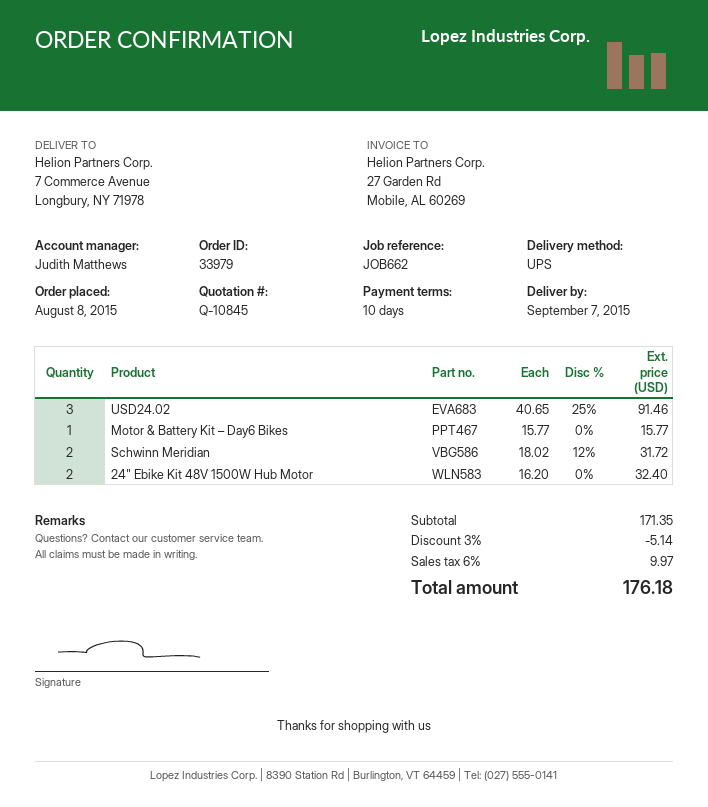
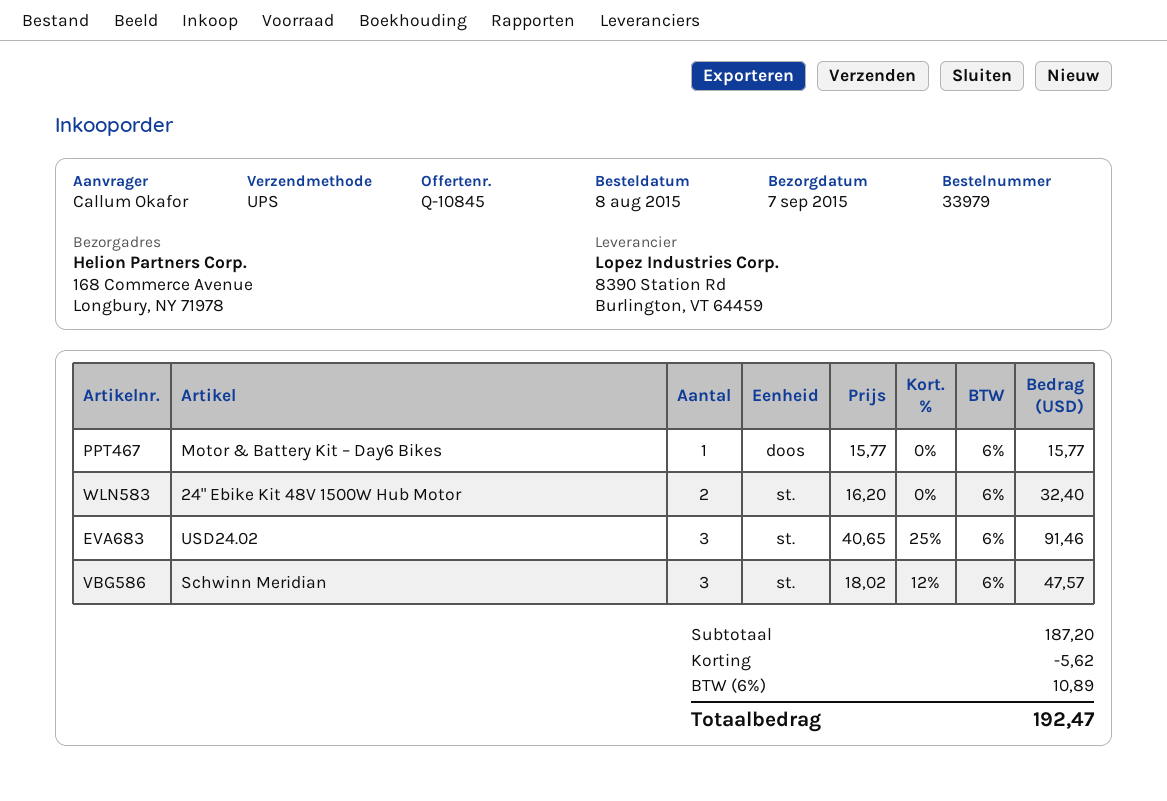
ship to: 7 Commerce Avenue, Longbury, NY 71978 -> 168 Commerce Avenue, Longbury, NY 71978
Schwinn Meridian: 2 x 18.02 - 12% = 31.72 -> 3 x 18.02 - 12% = 47.57
subtotal: 171.35 -> 187.20
discount: 5.14 -> 5.62
tax: 6% = 9.97 -> 6% = 10.89
total: 176.18 -> 192.47

